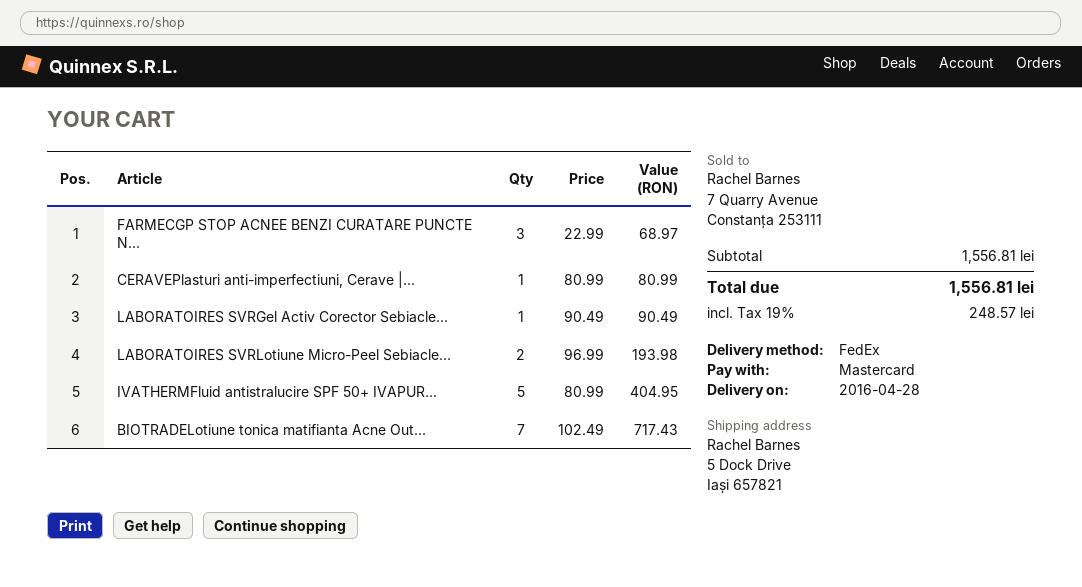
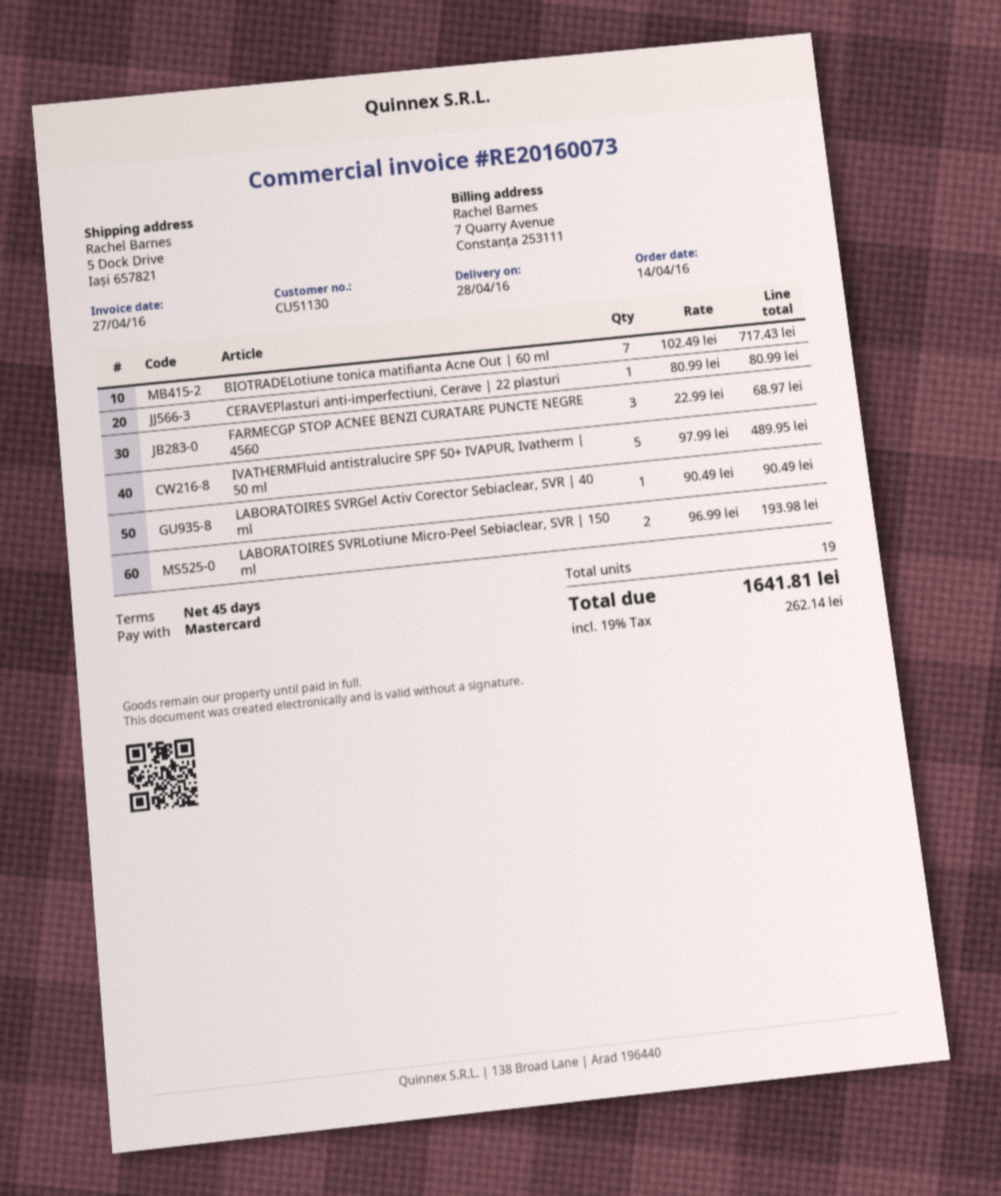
IVATHERMFluid antistralucire SPF 50+ IVAPUR...: 5 x 80.99 = 404.95 -> 5 x 97.99 = 489.95
tax: 19% = 248.57 -> 19% = 262.14
total: 1556.81 -> 1641.81

